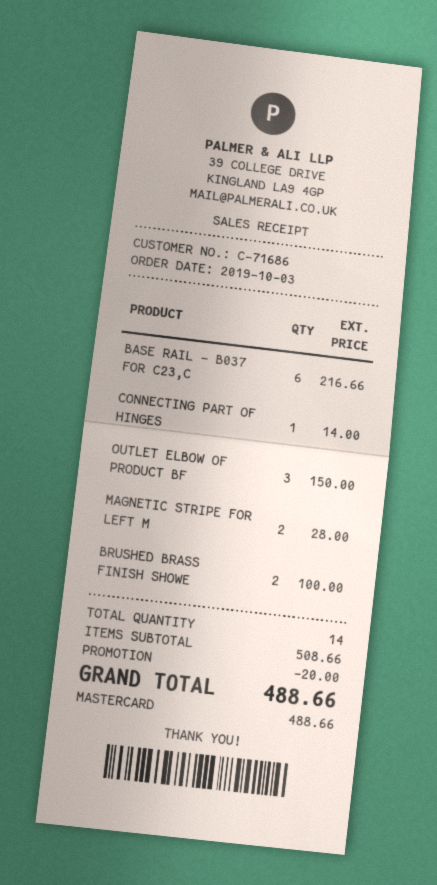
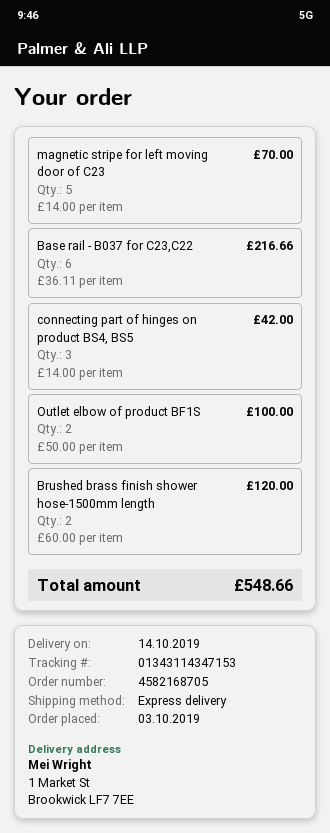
CONNECTING PART OF HINGES: 1 for 14.00 -> 3 for 42.00
OUTLET ELBOW OF PRODUCT BF: 3 for 150.00 -> 2 for 100.00
MAGNETIC STRIPE FOR LEFT M: 2 for 28.00 -> 5 for 70.00
BRUSHED BRASS FINISH SHOWE: 2 for 100.00 -> 2 for 120.00
discount: 20.00 -> none
total: 488.66 -> 548.66

